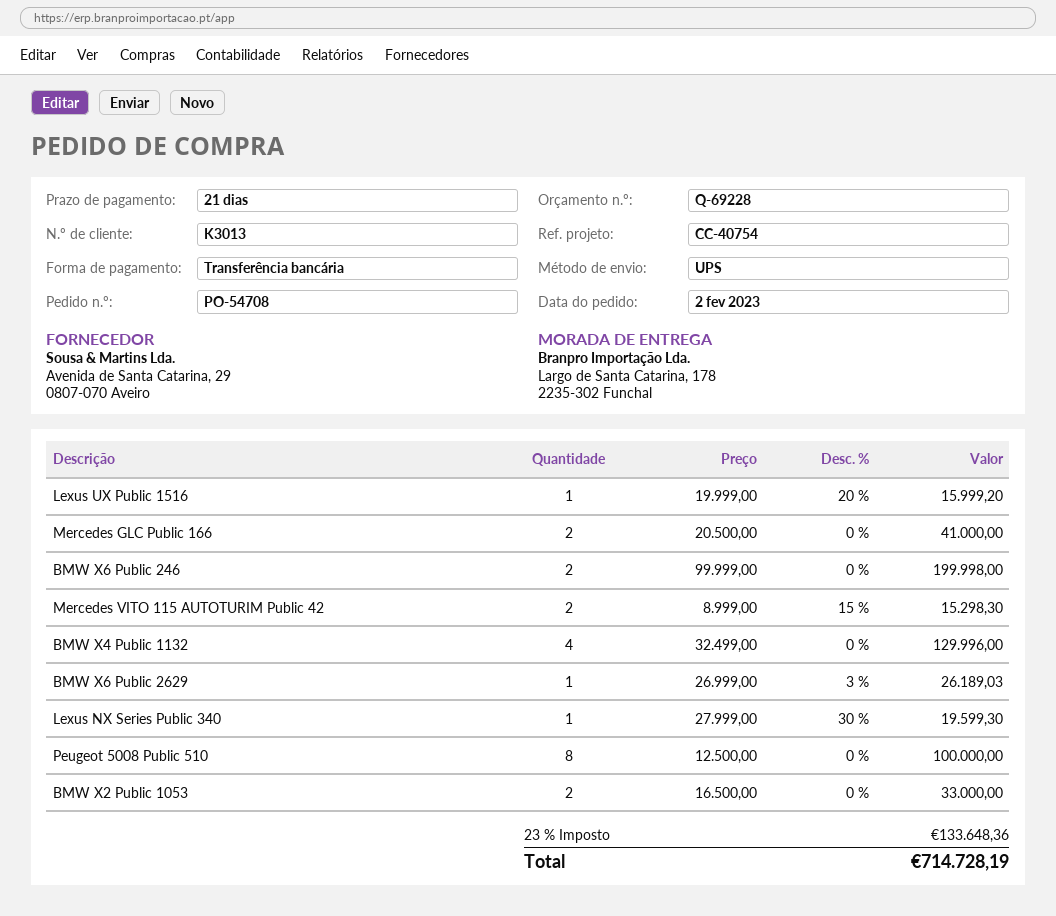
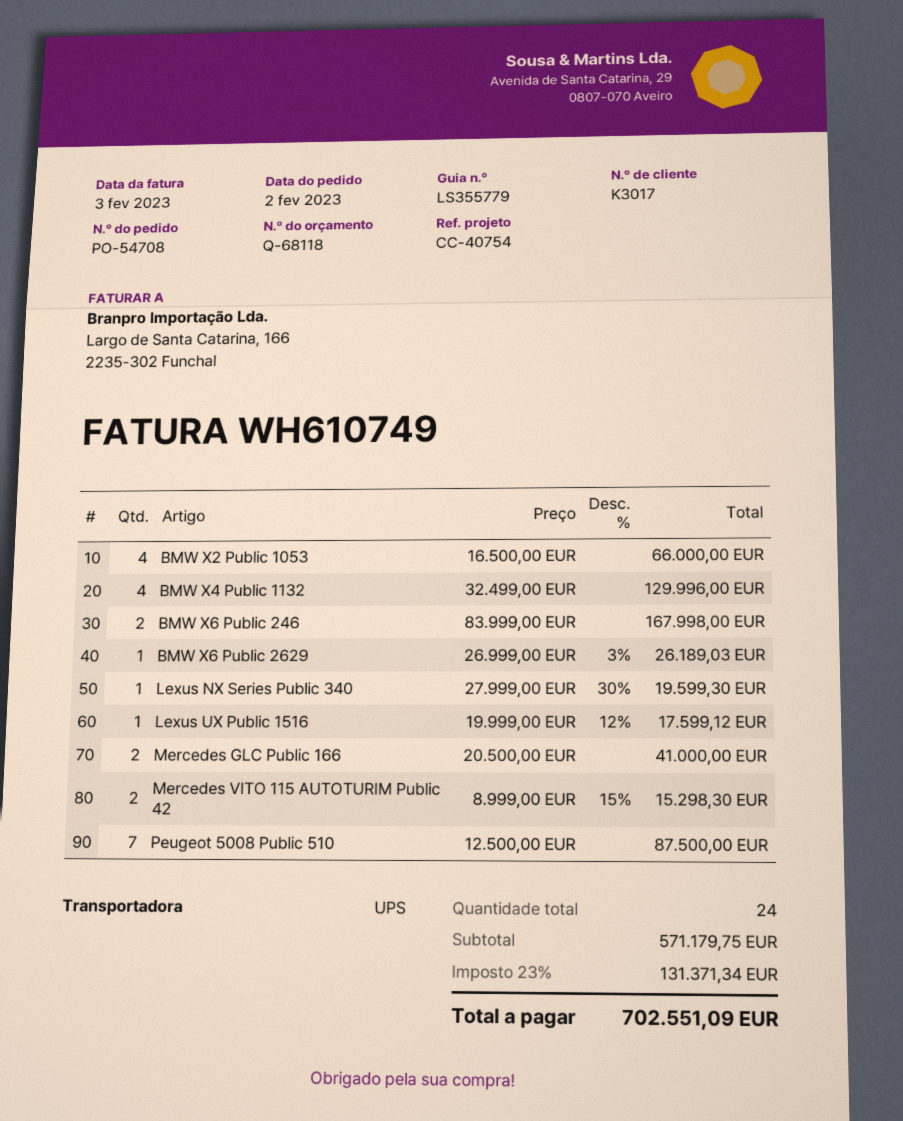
quote number: Q-69228 -> Q-68118
customer number: K3013 -> K3017
Lexus UX Public 1516: 1 x 19999.00 - 20% = 15999.20 -> 1 x 19999.00 - 12% = 17599.12
BMW X6 Public 246: 2 x 99999.00 = 199998.00 -> 2 x 83999.00 = 167998.00
Peugeot 5008 Public 510: 8 x 12500.00 = 100000.00 -> 7 x 12500.00 = 87500.00
BMW X2 Public 1053: 2 x 16500.00 = 33000.00 -> 4 x 16500.00 = 66000.00
tax: 23% = 133648.36 -> 23% = 131371.34
total: 714728.19 -> 702551.09

